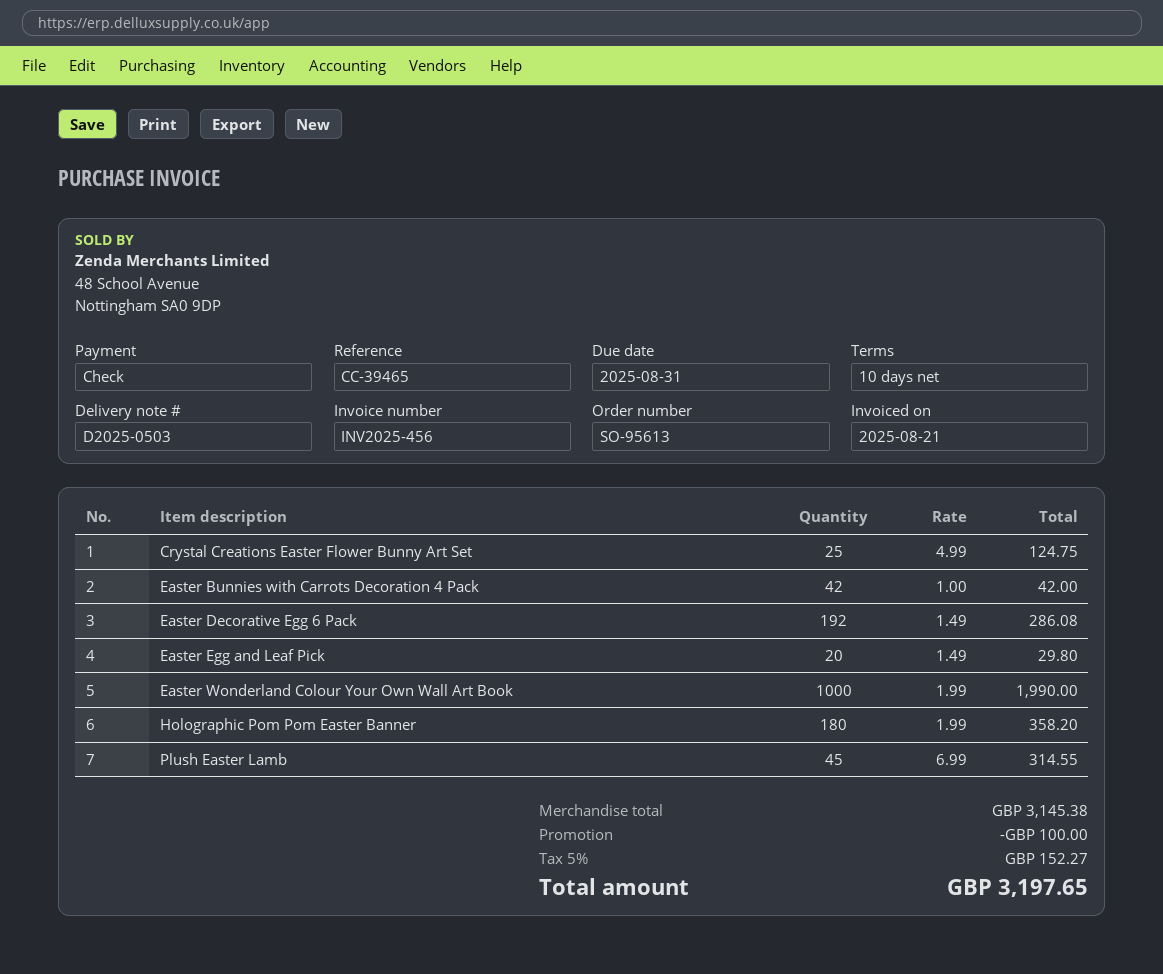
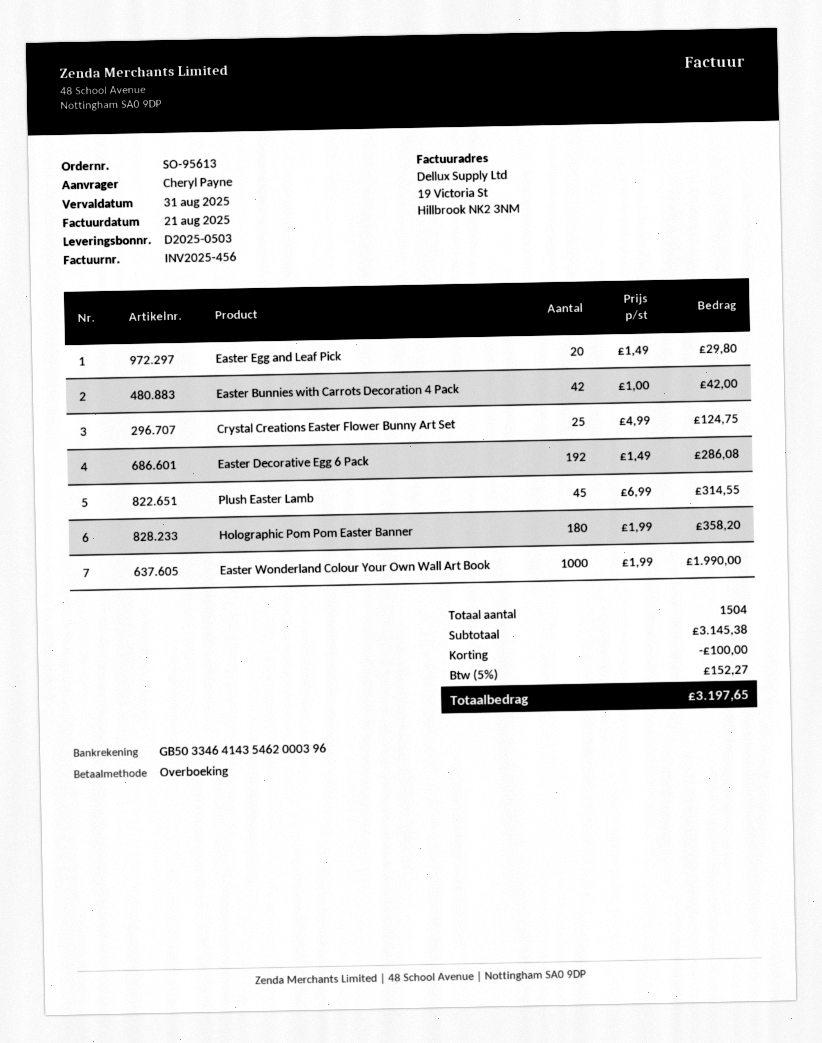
payment method: cheque -> bank transfer

